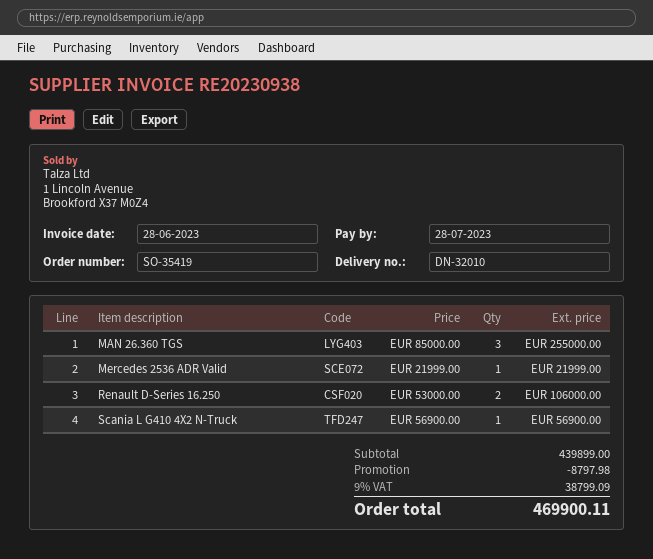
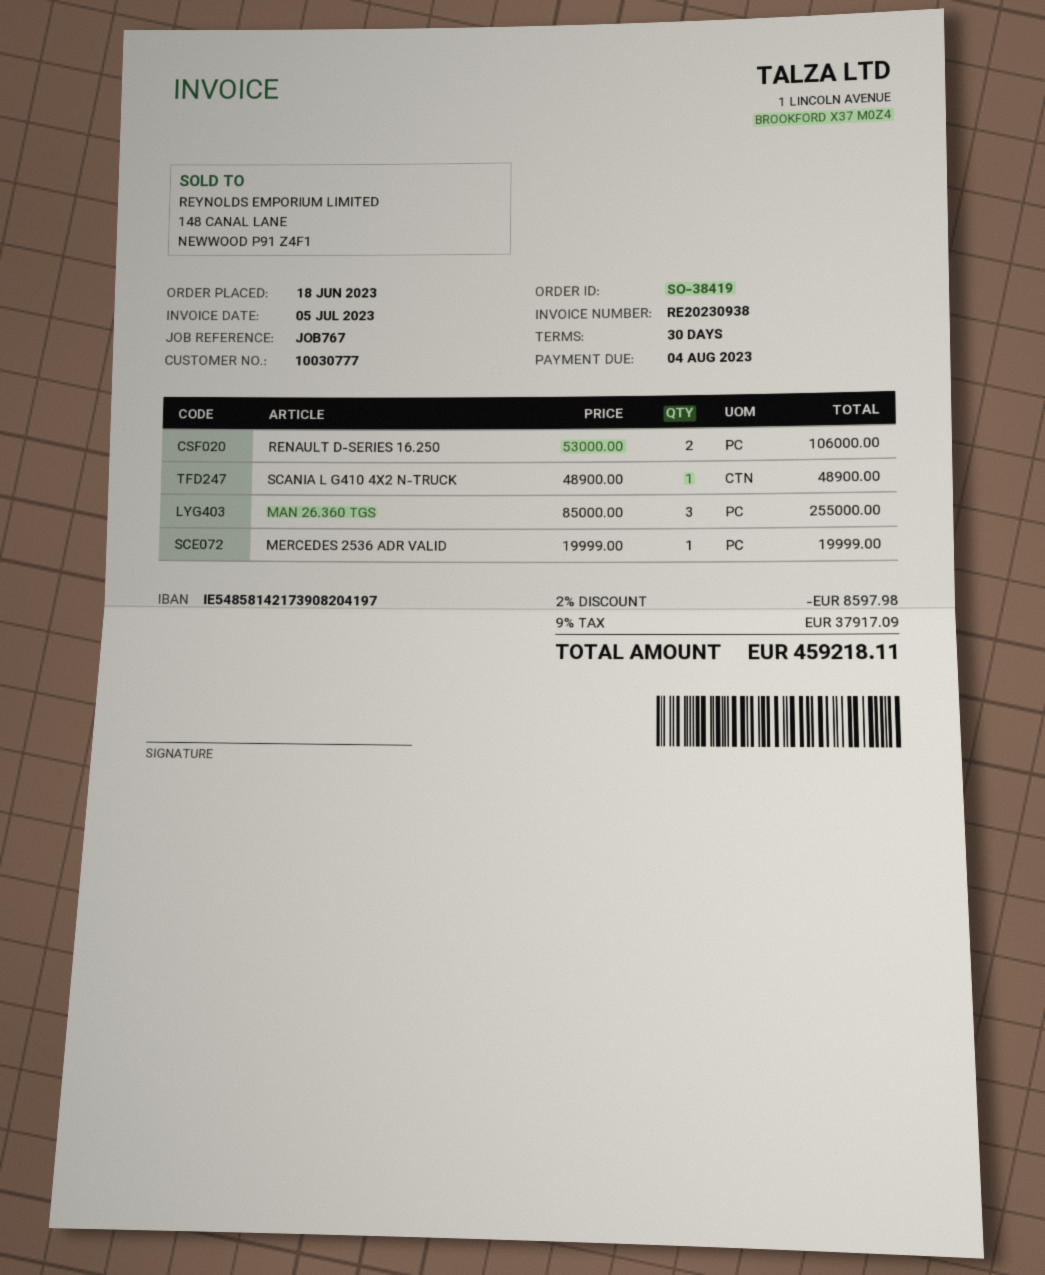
order number: SO-35419 -> SO-38419
invoice date: 2023-06-28 -> 2023-07-05
due date: 2023-07-28 -> 2023-08-04
Mercedes 2536 ADR Valid: 1 x 21999.00 = 21999.00 -> 1 x 19999.00 = 19999.00
Scania L G410 4X2 N-Truck: 1 x 56900.00 = 56900.00 -> 1 x 48900.00 = 48900.00
discount: 8797.98 -> 8597.98
tax: 9% = 38799.09 -> 9% = 37917.09
total: 469900.11 -> 459218.11

